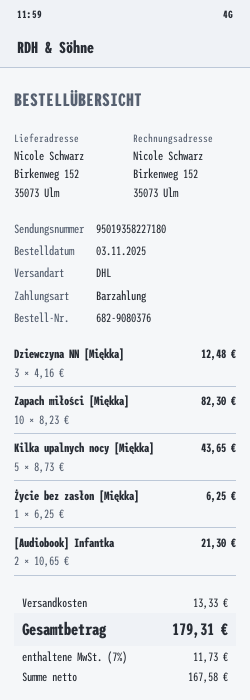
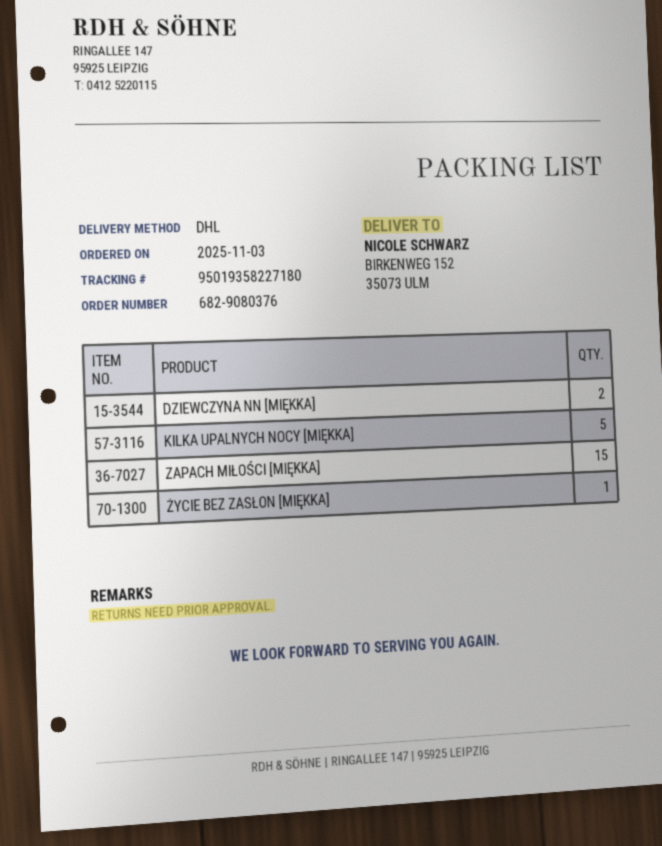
Dziewczyna NN [Miękka]: 3 -> 2
Zapach miłości [Miękka]: 10 -> 15
[Audiobook] Infantka: 2 -> none

